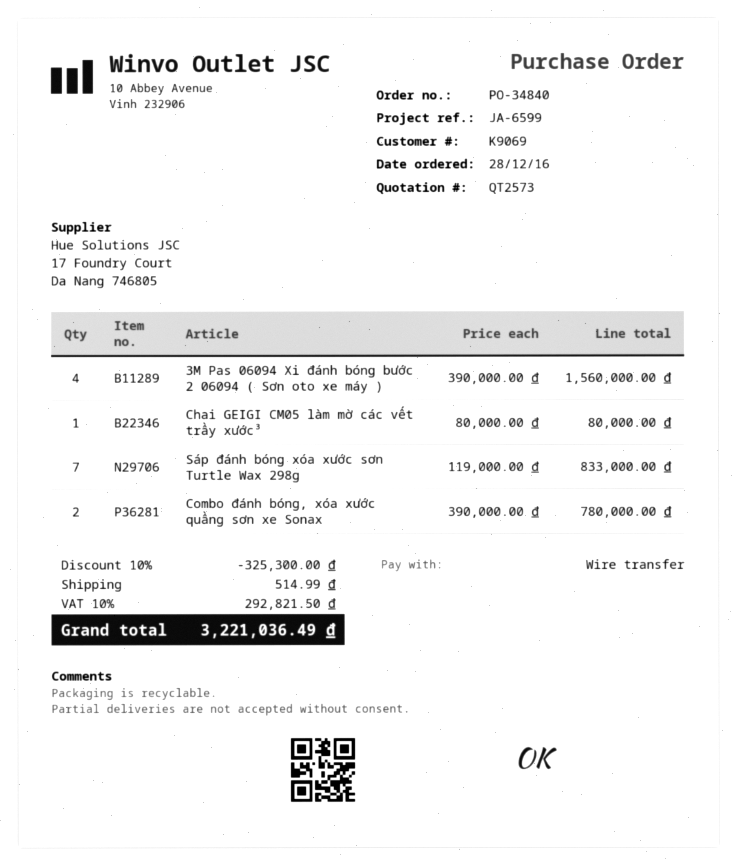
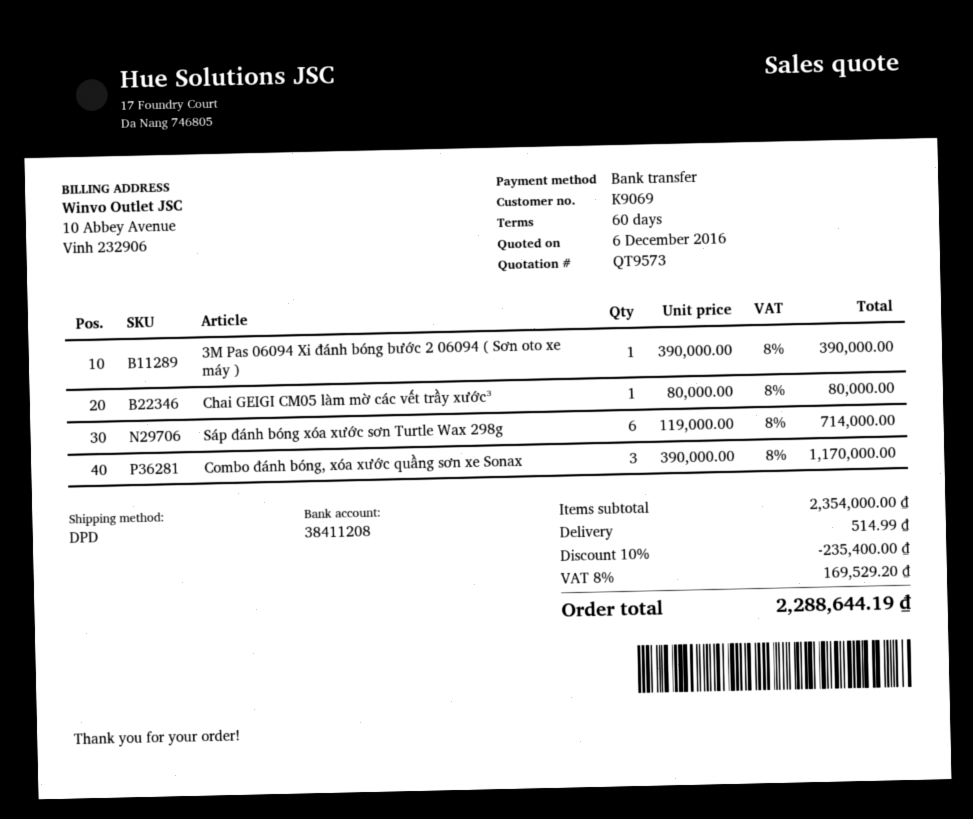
quote number: QT2573 -> QT9573
3M Pas 06094 Xi đánh bóng bước 2 06094 ( Sơn oto xe máy ): 4 x 390000.00 = 1560000.00 -> 1 x 390000.00 = 390000.00
Sáp đánh bóng xóa xước sơn Turtle Wax 298g: 7 x 119000.00 = 833000.00 -> 6 x 119000.00 = 714000.00
Combo đánh bóng, xóa xước quầng sơn xe Sonax: 2 x 390000.00 = 780000.00 -> 3 x 390000.00 = 1170000.00
discount: 10% = 325300.00 -> 10% = 235400.00
tax: 10% = 292821.50 -> 8% = 169529.20
total: 3221036.49 -> 2288644.19

